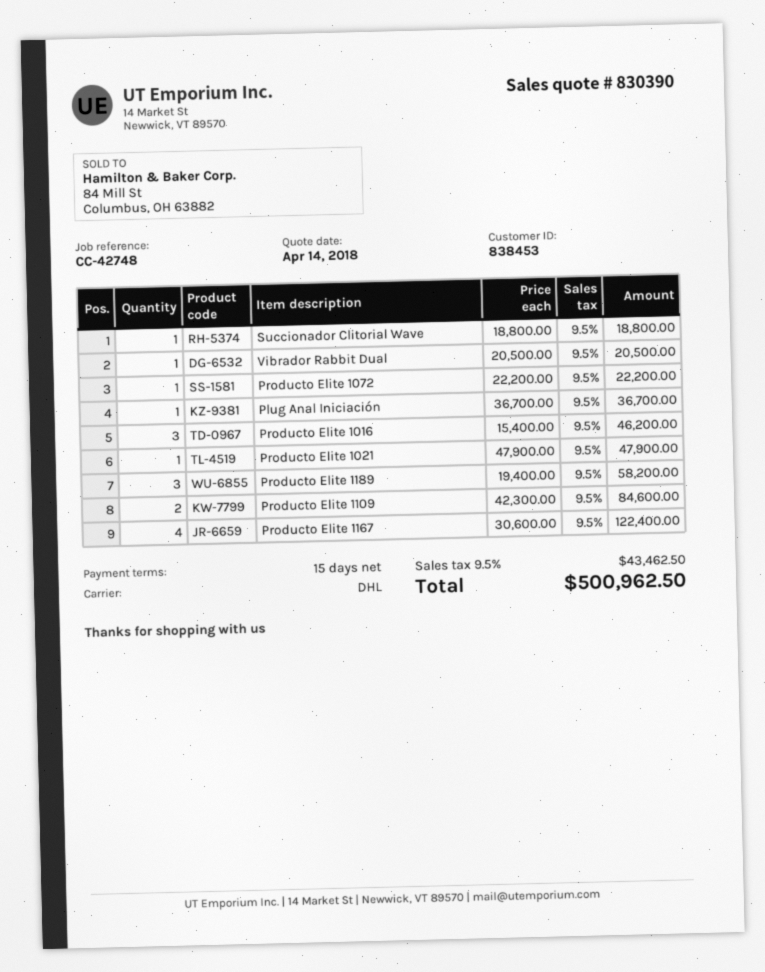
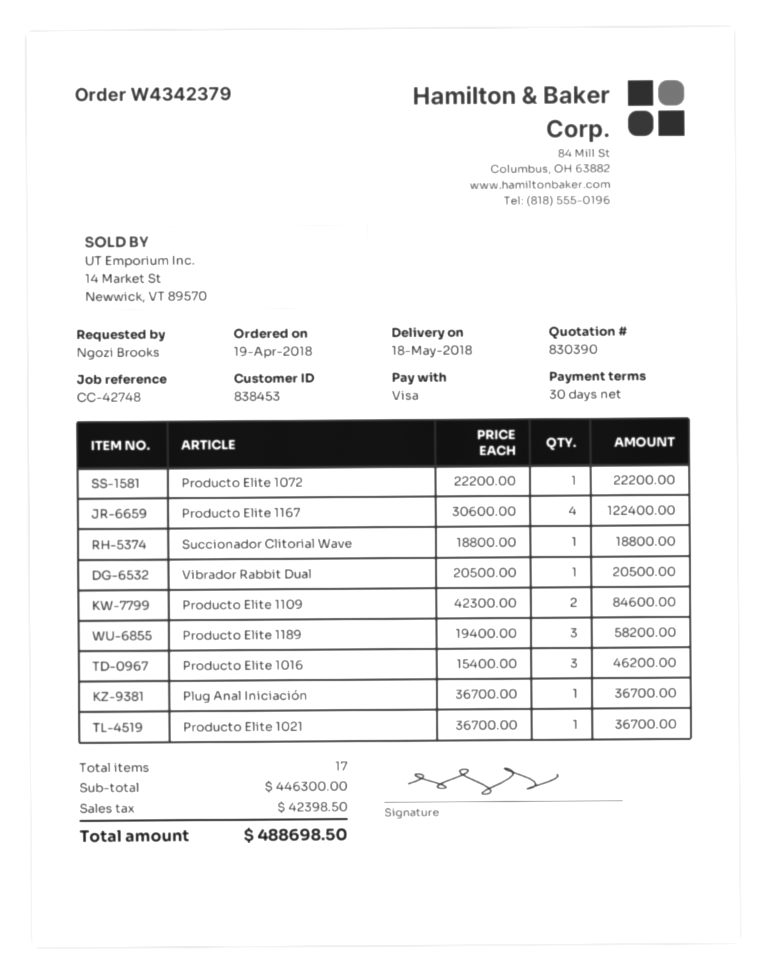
payment terms: 15 days -> 30 days
Producto Elite 1021: 1 x 47900.00 = 47900.00 -> 1 x 36700.00 = 36700.00
tax: 43462.50 -> 42398.50
total: 500962.50 -> 488698.50

